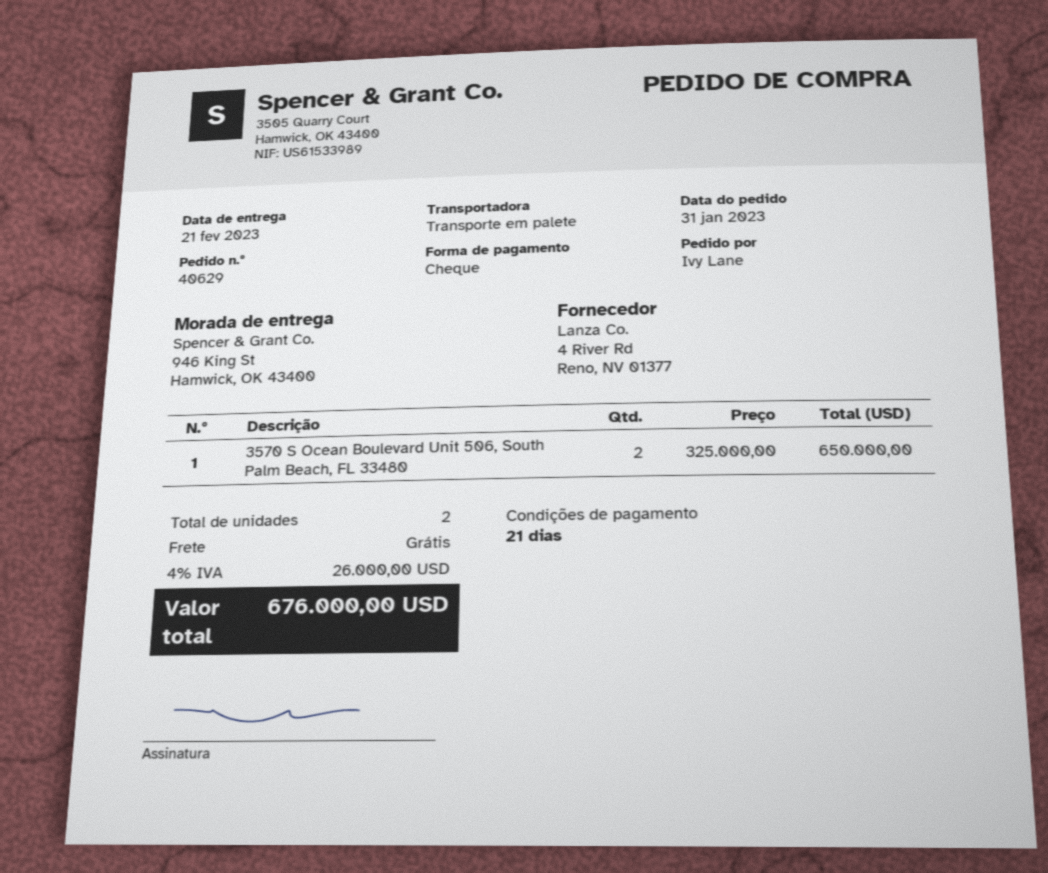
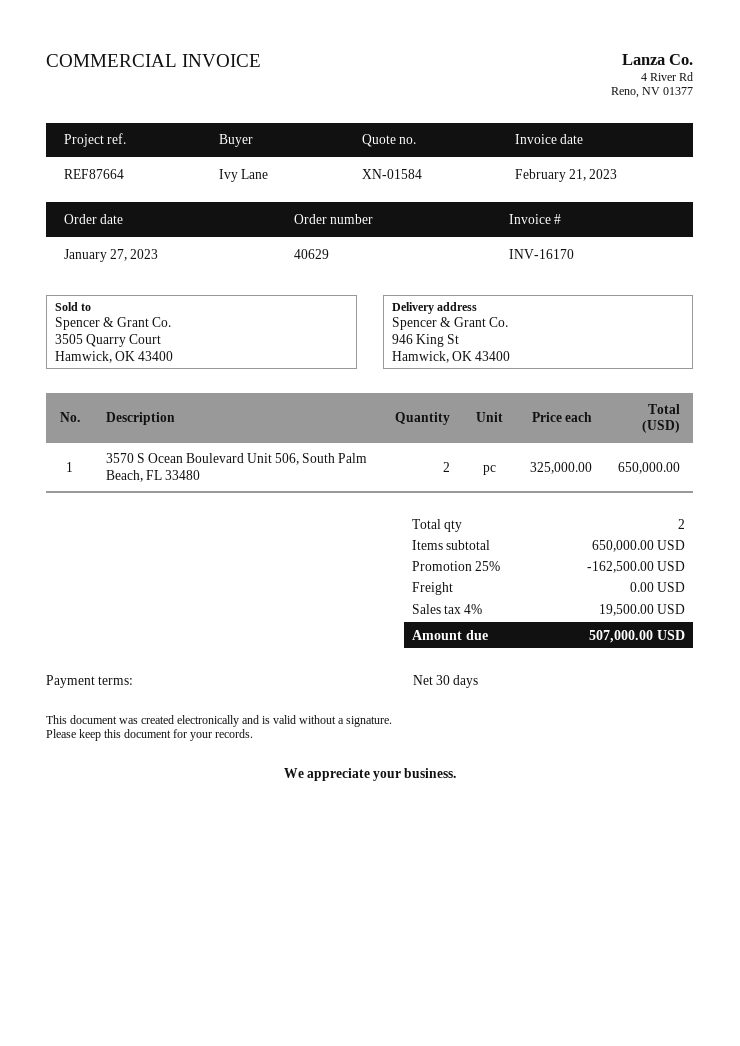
order date: 2023-01-31 -> 2023-01-27
payment terms: 21 days -> 30 days
discount: none -> 25% = 162500.00
tax: 4% = 26000.00 -> 4% = 19500.00
total: 676000.00 -> 507000.00

